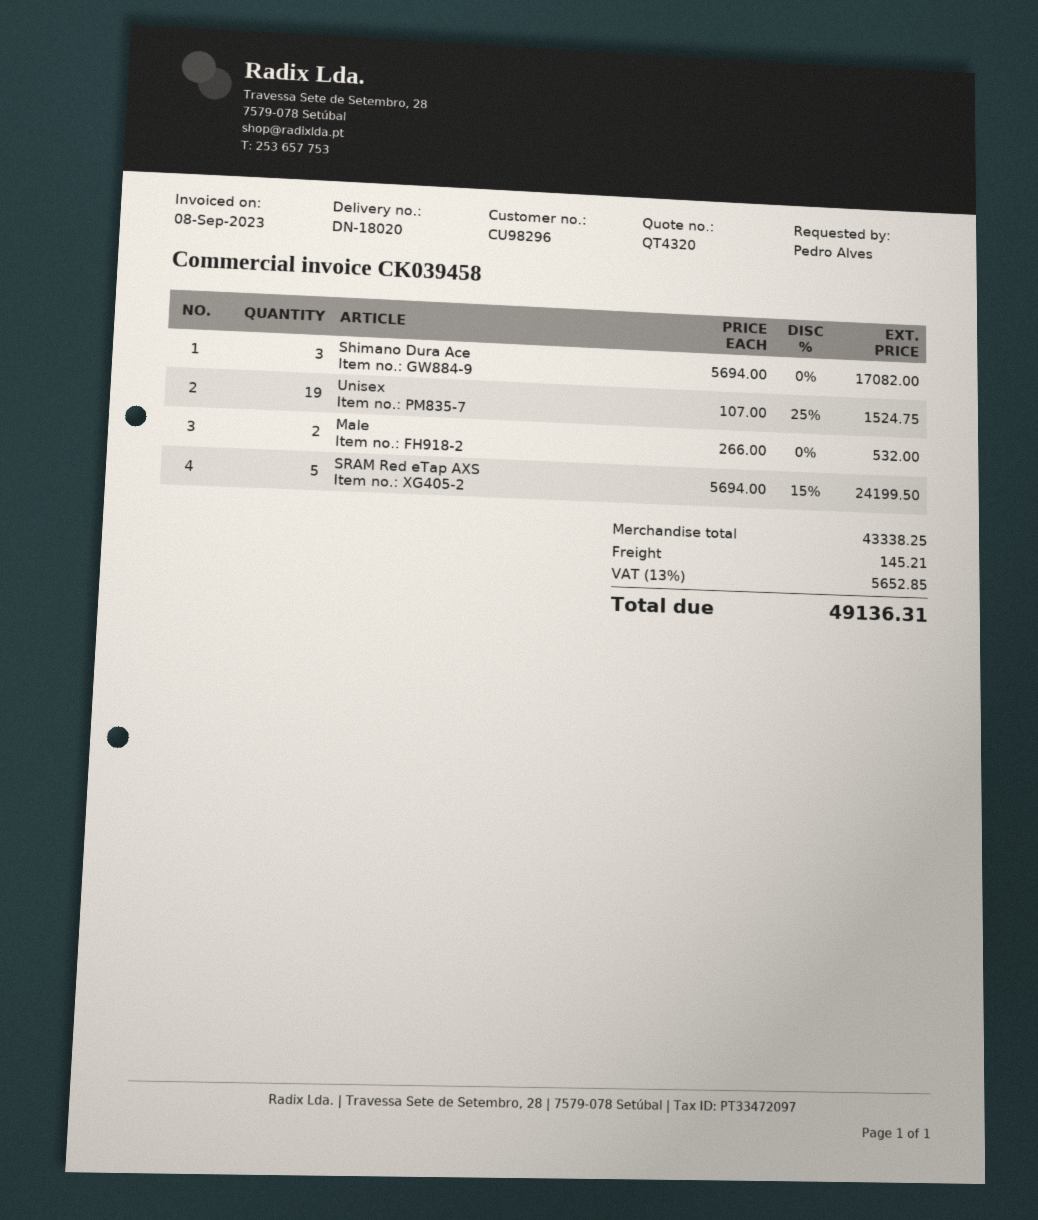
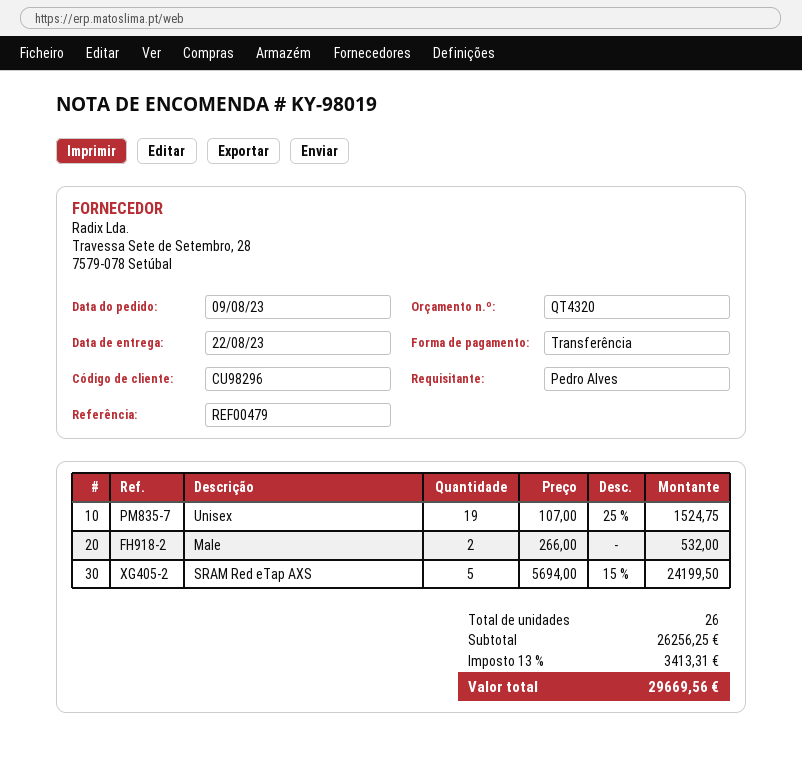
Shimano Dura Ace: 3 x 5694.00 = 17082.00 -> none
subtotal: 43338.25 -> 26256.25
shipping: 145.21 -> none
tax: 13% = 5652.85 -> 13% = 3413.31
total: 49136.31 -> 29669.56

